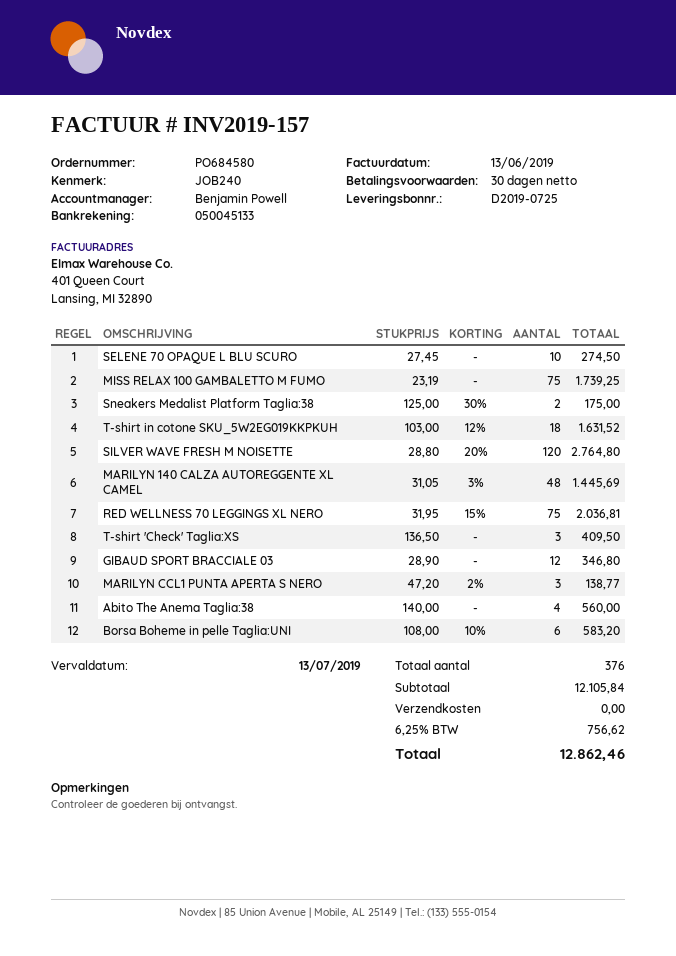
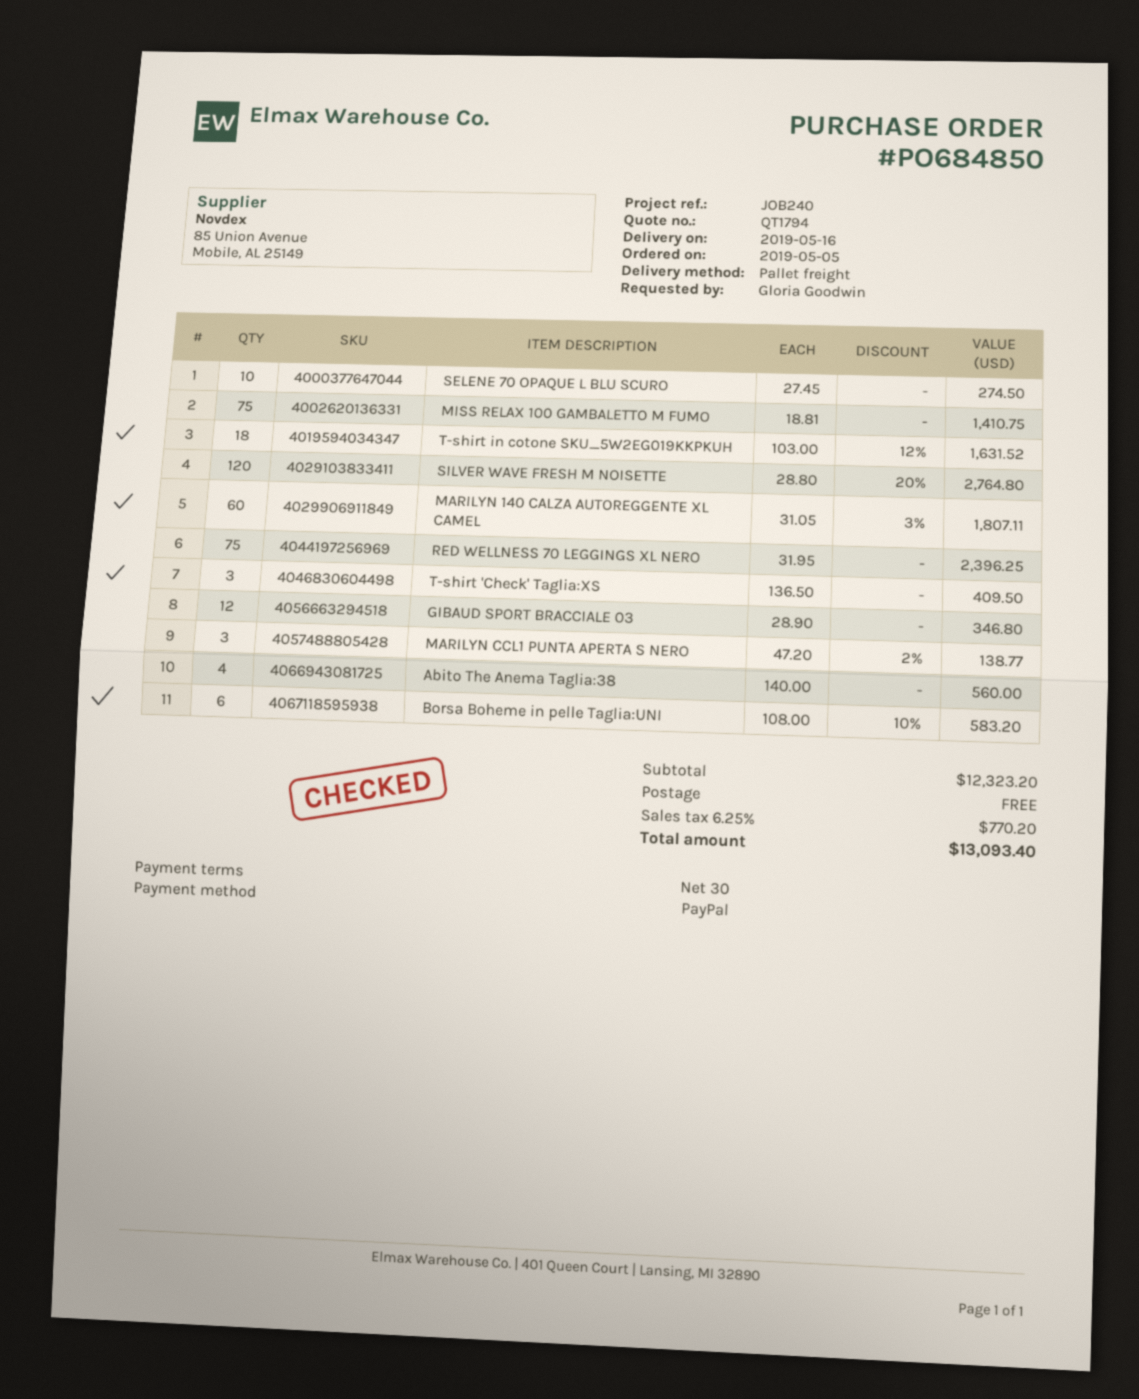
order number: PO684580 -> PO684850
MISS RELAX 100 GAMBALETTO M FUMO: 75 x 23.19 = 1739.25 -> 75 x 18.81 = 1410.75
Sneakers Medalist Platform Taglia:38: 2 x 125.00 - 30% = 175.00 -> none
MARILYN 140 CALZA AUTOREGGENTE XL CAMEL: 48 x 31.05 - 3% = 1445.69 -> 60 x 31.05 - 3% = 1807.11
RED WELLNESS 70 LEGGINGS XL NERO: 75 x 31.95 - 15% = 2036.81 -> 75 x 31.95 = 2396.25
subtotal: 12105.84 -> 12323.20
tax: 6.25% = 756.62 -> 6.25% = 770.20
total: 12862.46 -> 13093.40

